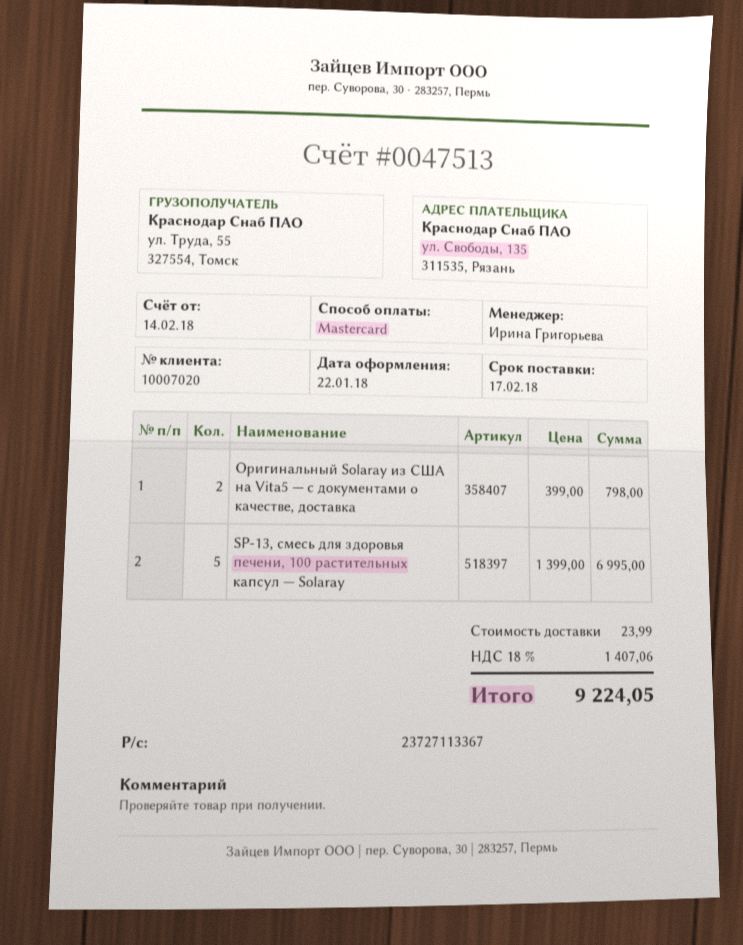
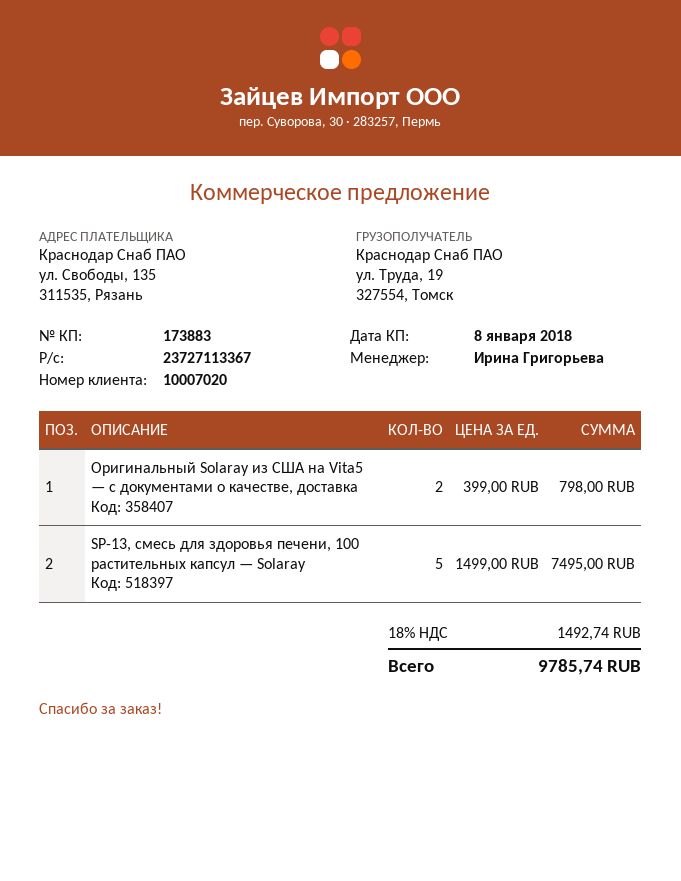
ship to: ул. Труда, 55, 327554, Томск -> ул. Труда, 19, 327554, Томск
SP-13, смесь для здоровья печени, 100 растительных капсул — Solaray: 5 x 1399.00 = 6995.00 -> 5 x 1499.00 = 7495.00
shipping: 23.99 -> none
tax: 18% = 1407.06 -> 18% = 1492.74
total: 9224.05 -> 9785.74

